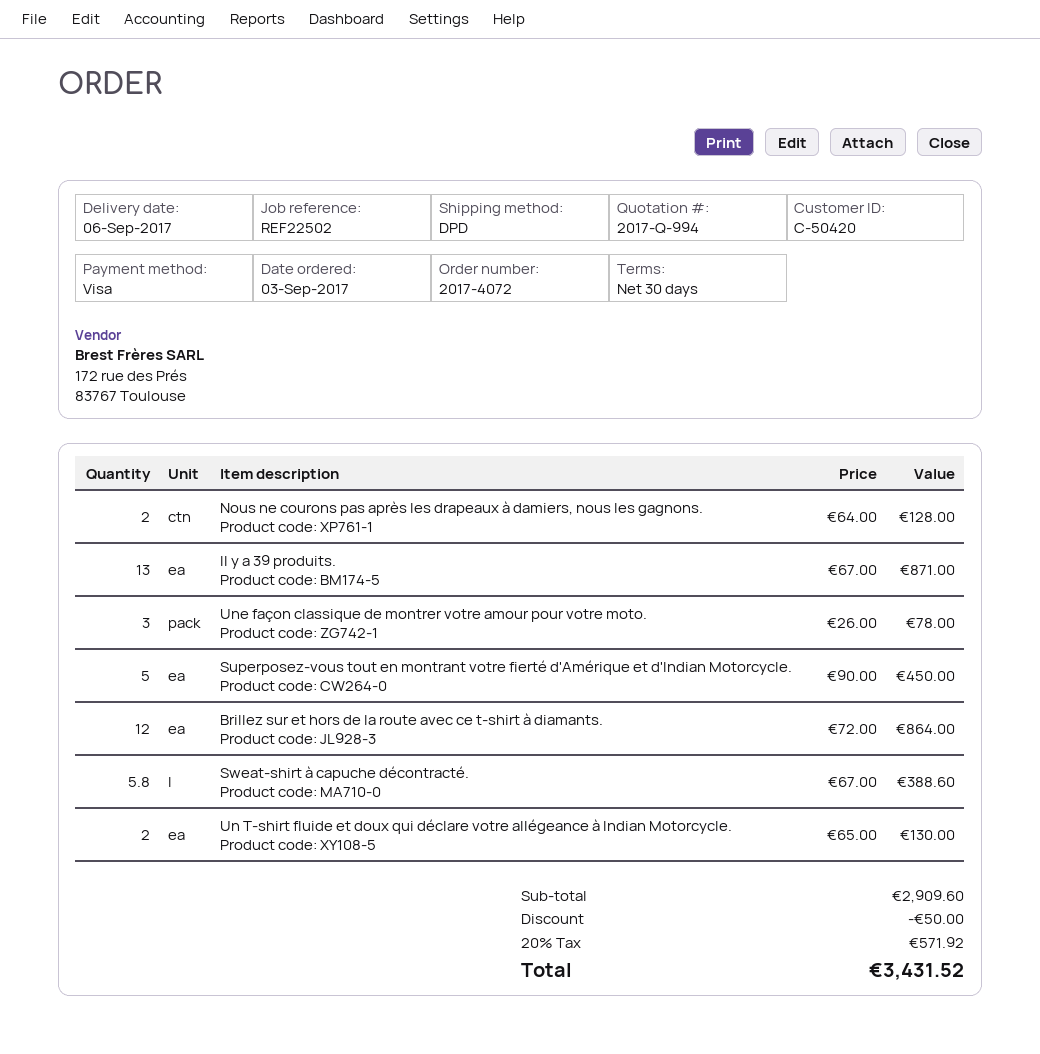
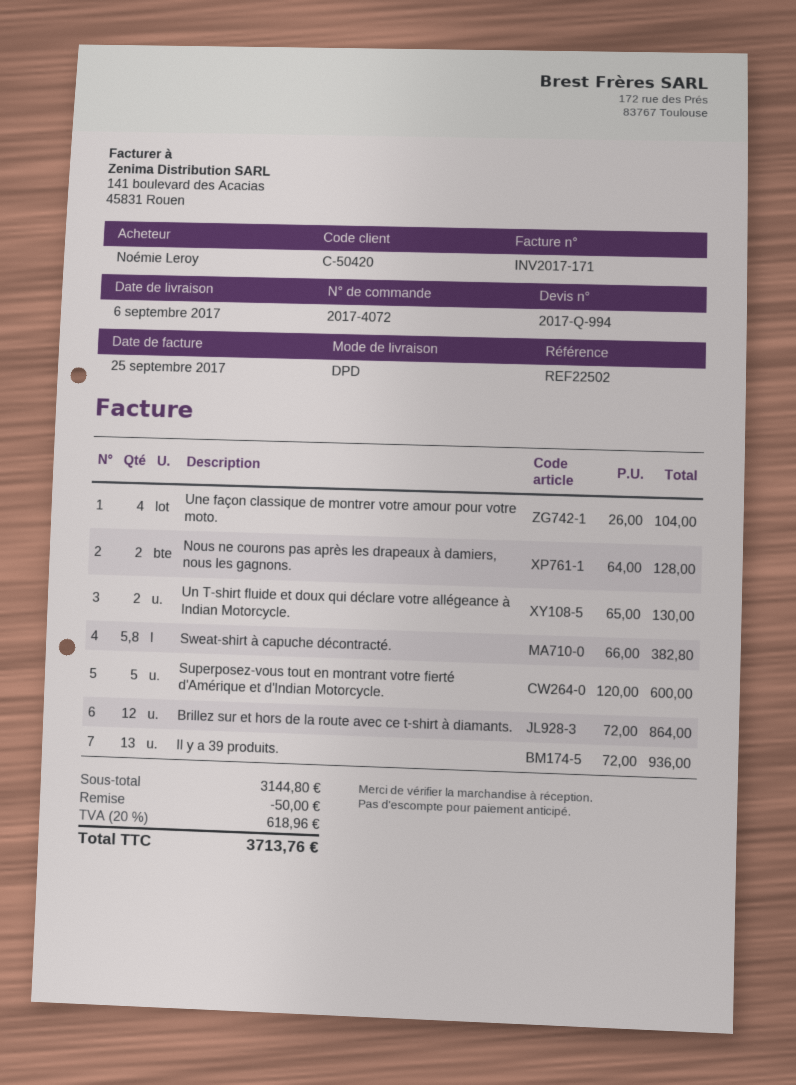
Il y a 39 produits.: 13 x 67.00 = 871.00 -> 13 x 72.00 = 936.00
Une façon classique de montrer votre amour pour votre moto.: 3 x 26.00 = 78.00 -> 4 x 26.00 = 104.00
Superposez-vous tout en montrant votre fierté d'Amérique et d'Indian Motorcycle.: 5 x 90.00 = 450.00 -> 5 x 120.00 = 600.00
Sweat-shirt à capuche décontracté.: 5.8 x 67.00 = 388.60 -> 5.8 x 66.00 = 382.80
subtotal: 2909.60 -> 3144.80
tax: 20% = 571.92 -> 20% = 618.96
total: 3431.52 -> 3713.76

